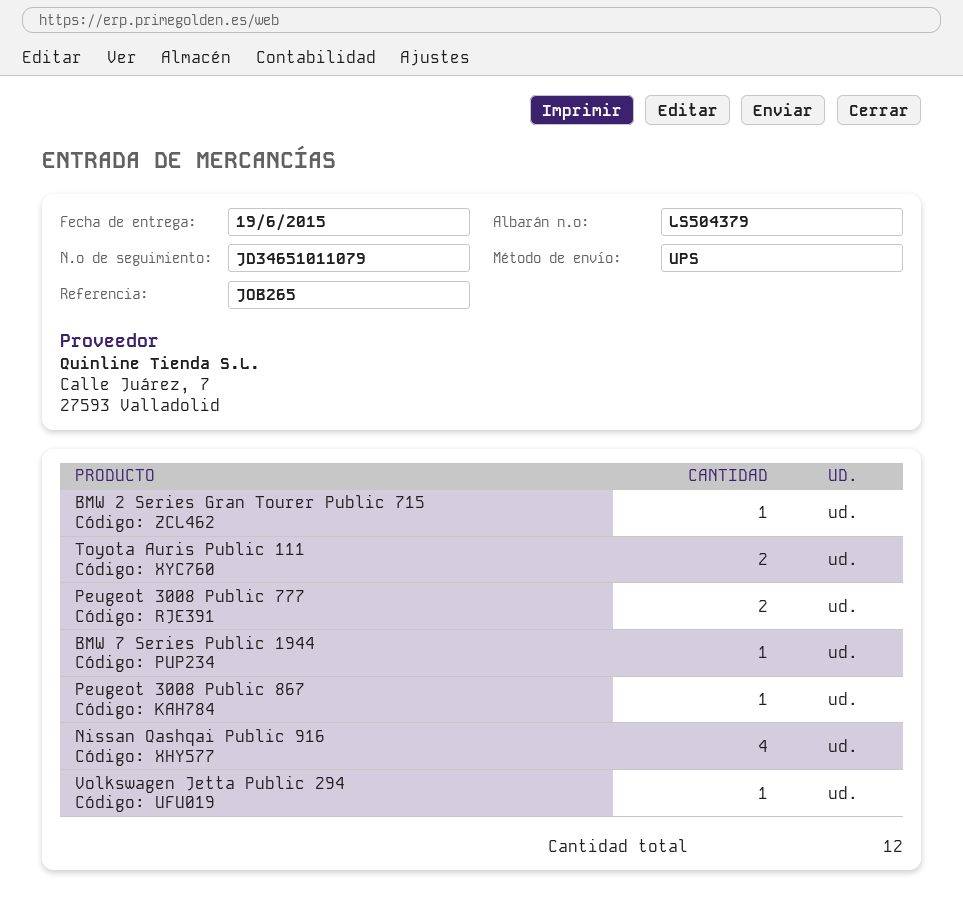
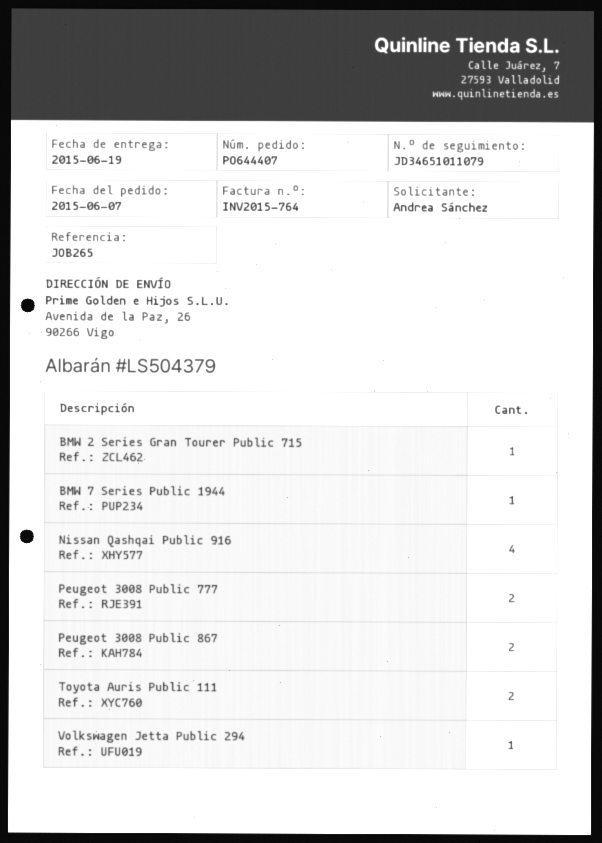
Peugeot 3008 Public 867: 1 -> 2

